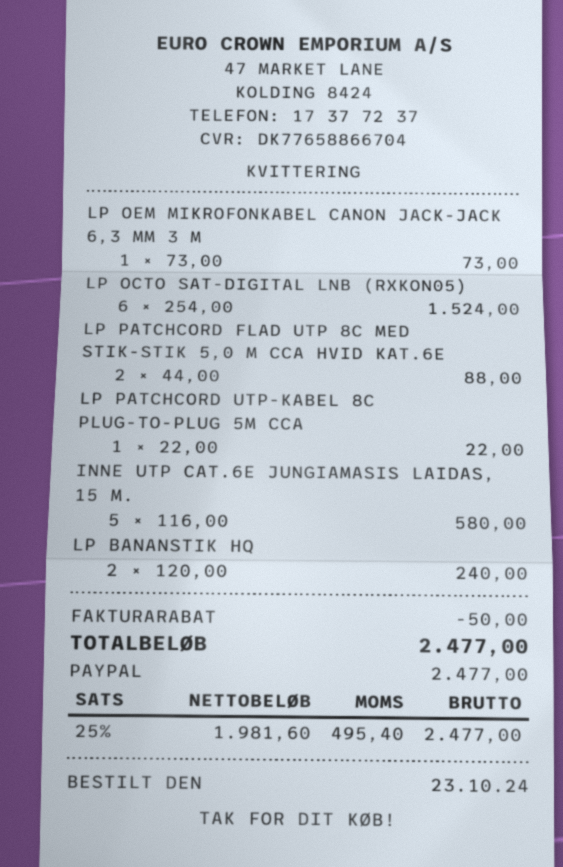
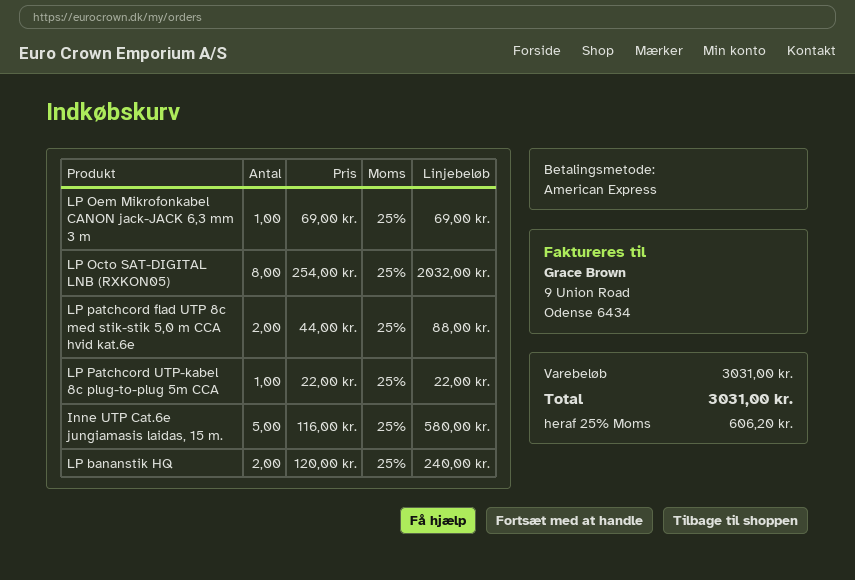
payment method: PayPal -> American Express
LP OEM MIKROFONKABEL CANON JACK-JACK 6,3 MM 3 M: 1 x 73.00 = 73.00 -> 1 x 69.00 = 69.00
LP OCTO SAT-DIGITAL LNB (RXKON05): 6 x 254.00 = 1524.00 -> 8 x 254.00 = 2032.00
discount: 50.00 -> none
tax: 25% = 495.40 -> 25% = 606.20
total: 2477.00 -> 3031.00

